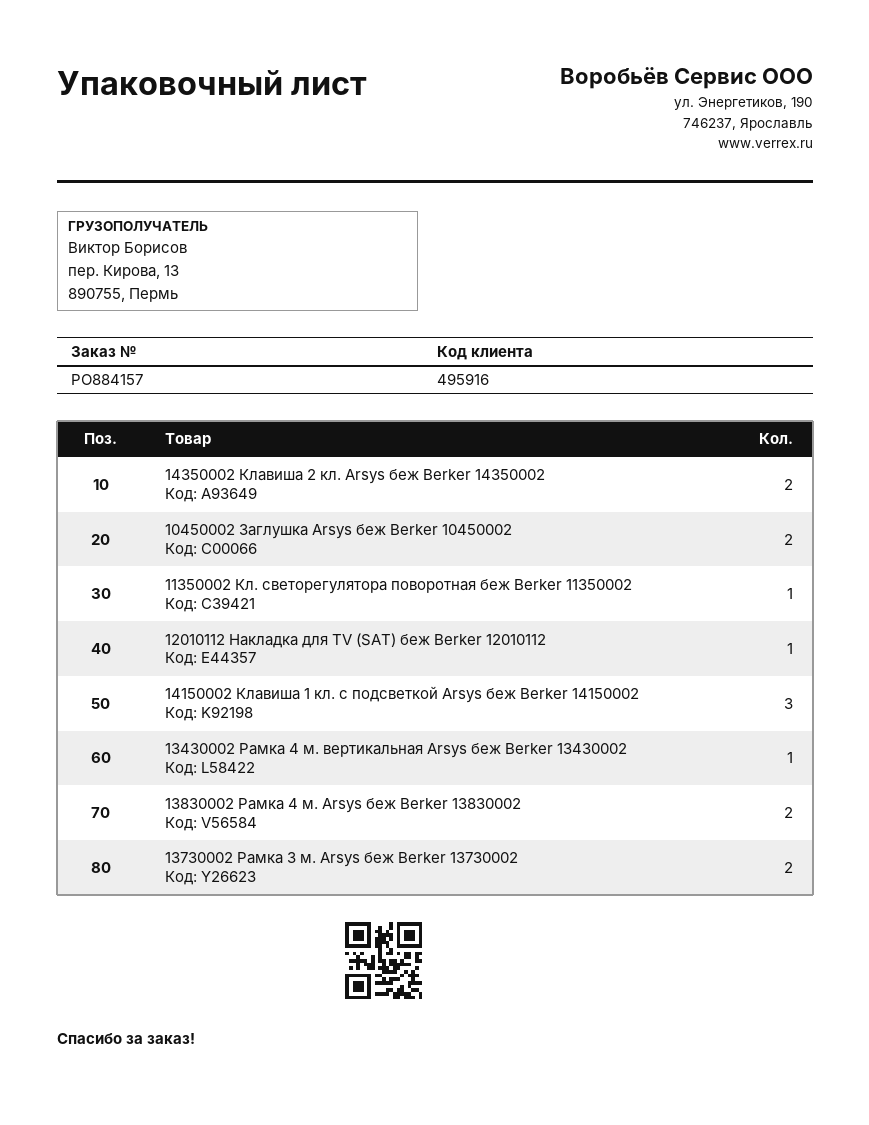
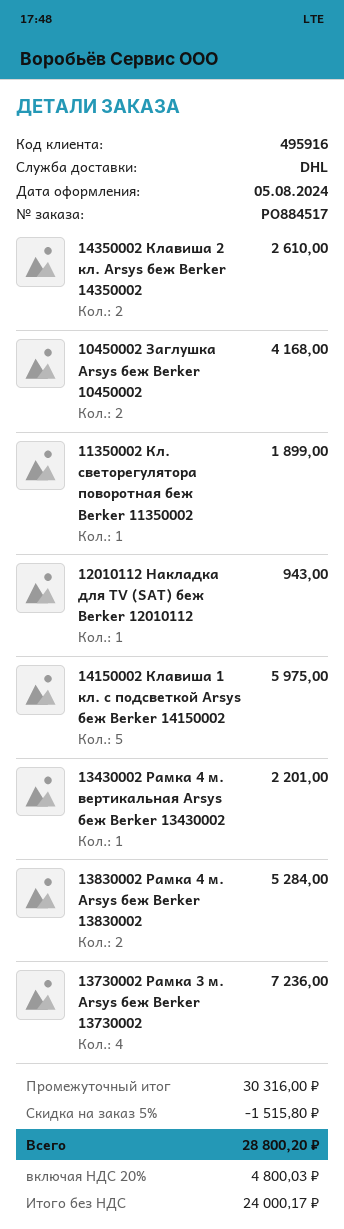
order number: PO884157 -> PO884517
14150002 Клавиша 1 кл. с подсветкой Arsys беж Berker 14150002: 3 -> 5
13730002 Рамка 3 м. Arsys беж Berker 13730002: 2 -> 4

